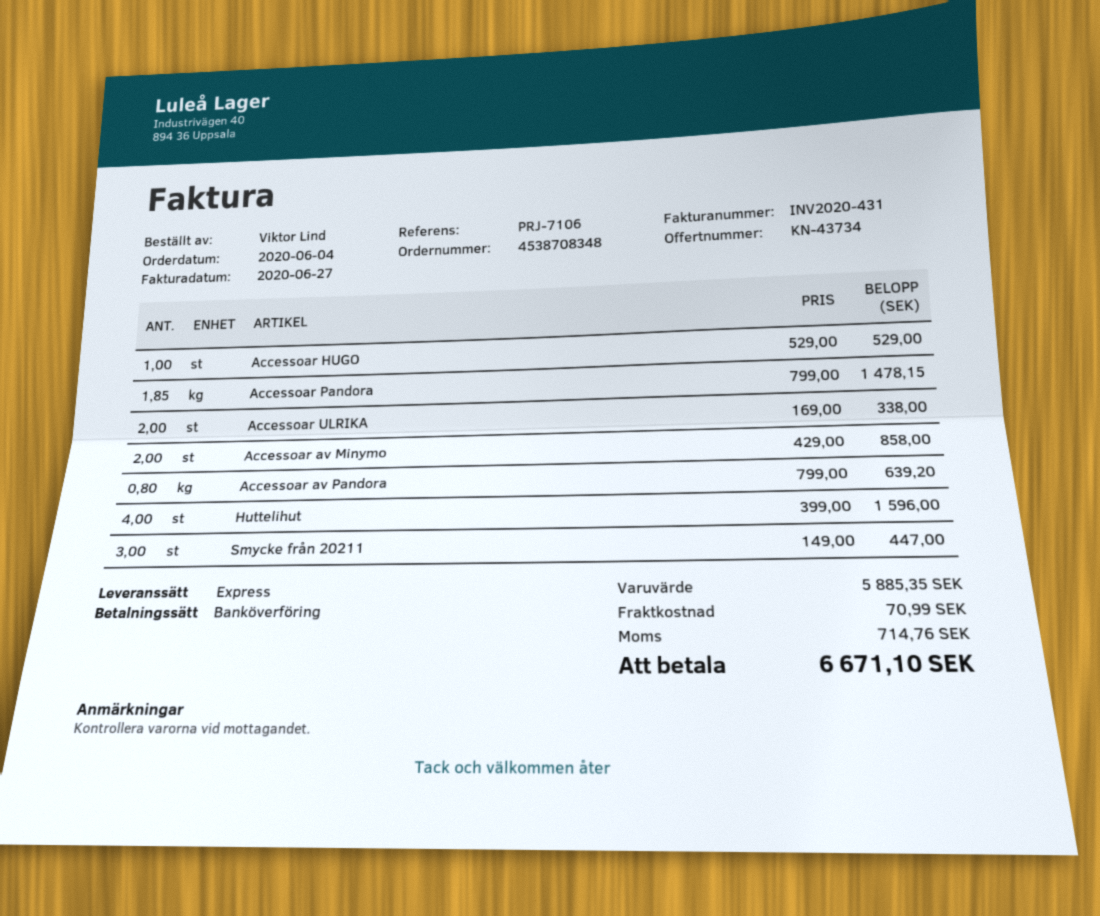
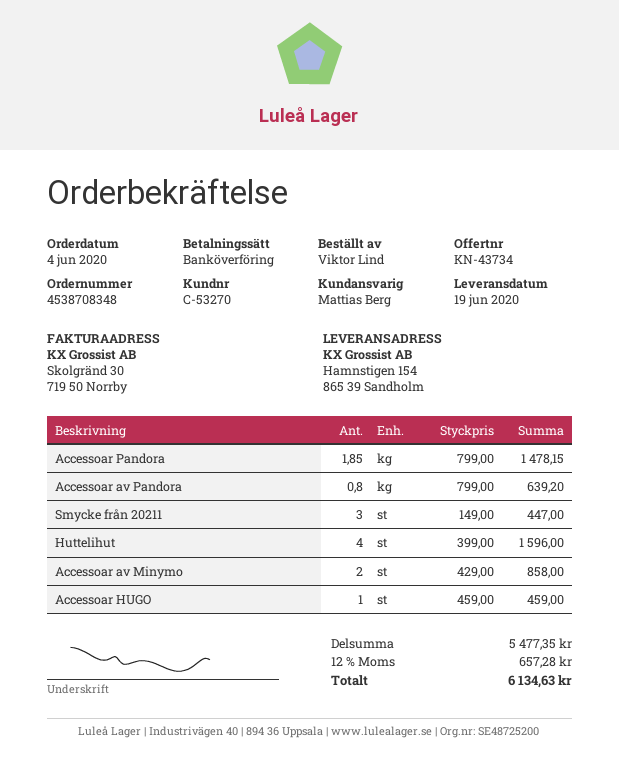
Accessoar HUGO: 1 x 529.00 = 529.00 -> 1 x 459.00 = 459.00
Accessoar ULRIKA: 2 x 169.00 = 338.00 -> none
subtotal: 5885.35 -> 5477.35
shipping: 70.99 -> none
tax: 714.76 -> 657.28
total: 6671.10 -> 6134.63

